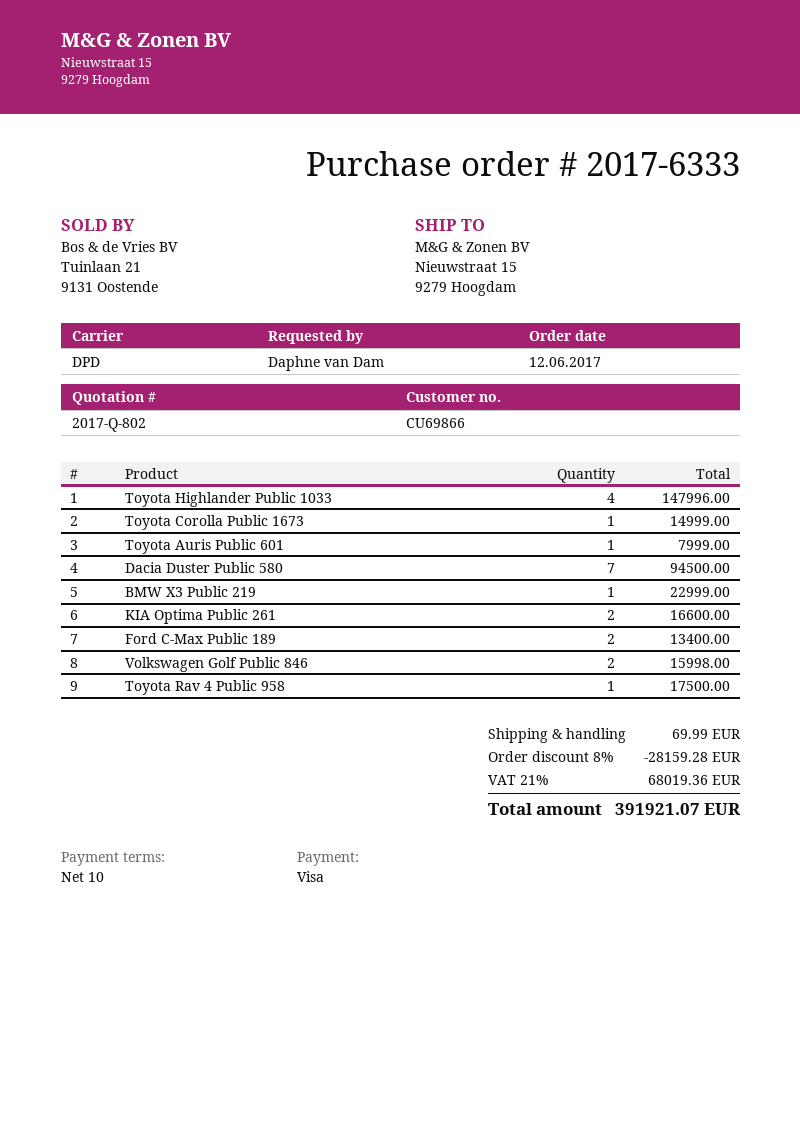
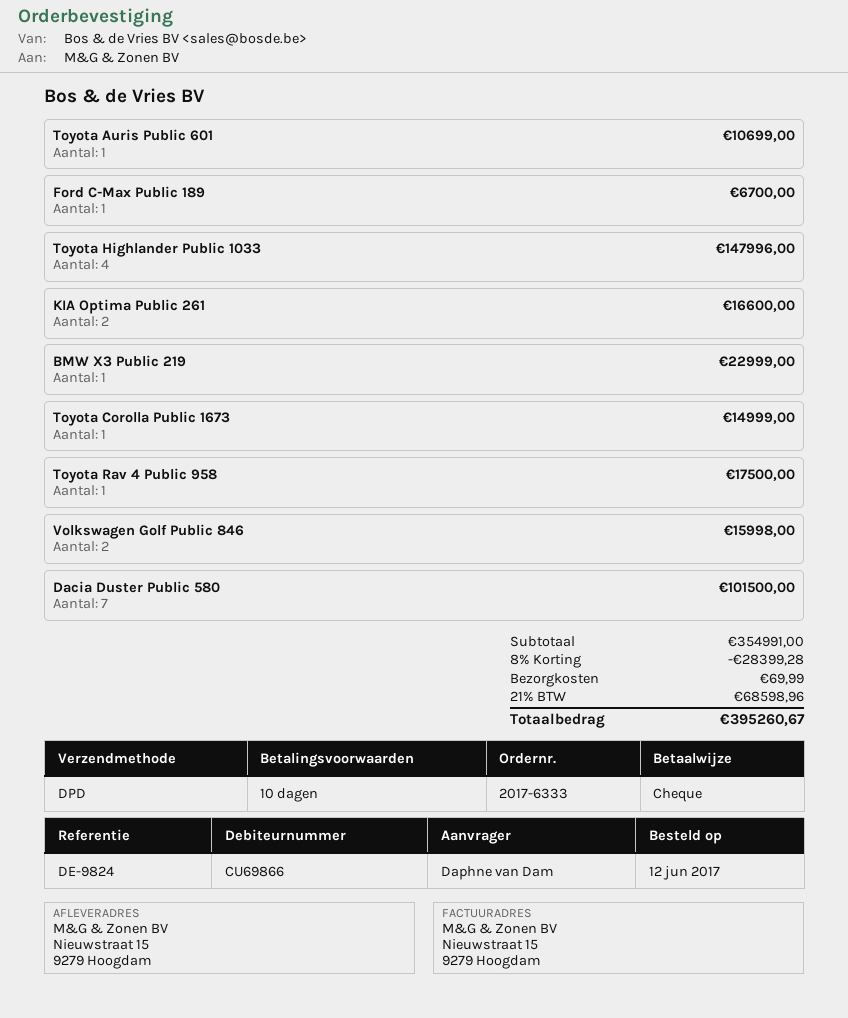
payment method: Visa -> cheque
Toyota Auris Public 601: 1 for 7999.00 -> 1 for 10699.00
Dacia Duster Public 580: 7 for 94500.00 -> 7 for 101500.00
Ford C-Max Public 189: 2 for 13400.00 -> 1 for 6700.00
discount: 8% = 28159.28 -> 8% = 28399.28
tax: 21% = 68019.36 -> 21% = 68598.96
total: 391921.07 -> 395260.67

